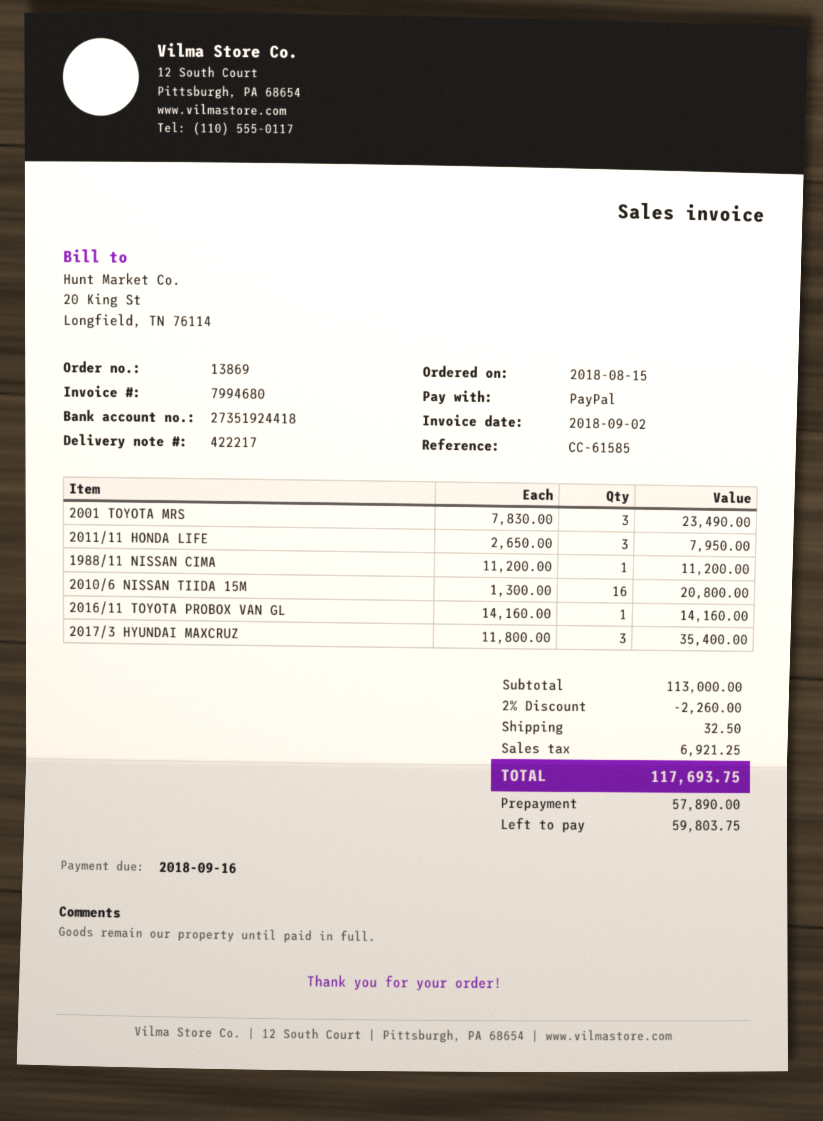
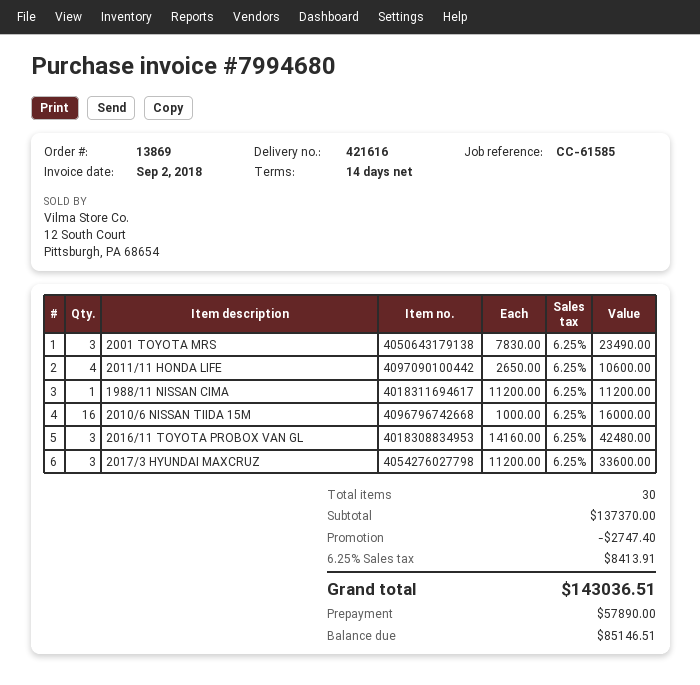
delivery note number: 422217 -> 421616
2011/11 HONDA LIFE: 3 x 2650.00 = 7950.00 -> 4 x 2650.00 = 10600.00
2010/6 NISSAN TIIDA 15M: 16 x 1300.00 = 20800.00 -> 16 x 1000.00 = 16000.00
2016/11 TOYOTA PROBOX VAN GL: 1 x 14160.00 = 14160.00 -> 3 x 14160.00 = 42480.00
2017/3 HYUNDAI MAXCRUZ: 3 x 11800.00 = 35400.00 -> 3 x 11200.00 = 33600.00
subtotal: 113000.00 -> 137370.00
discount: 2260.00 -> 2747.40
shipping: 32.50 -> none
tax: 6921.25 -> 8413.91
total: 117693.75 -> 143036.51
balance: 59803.75 -> 85146.51

